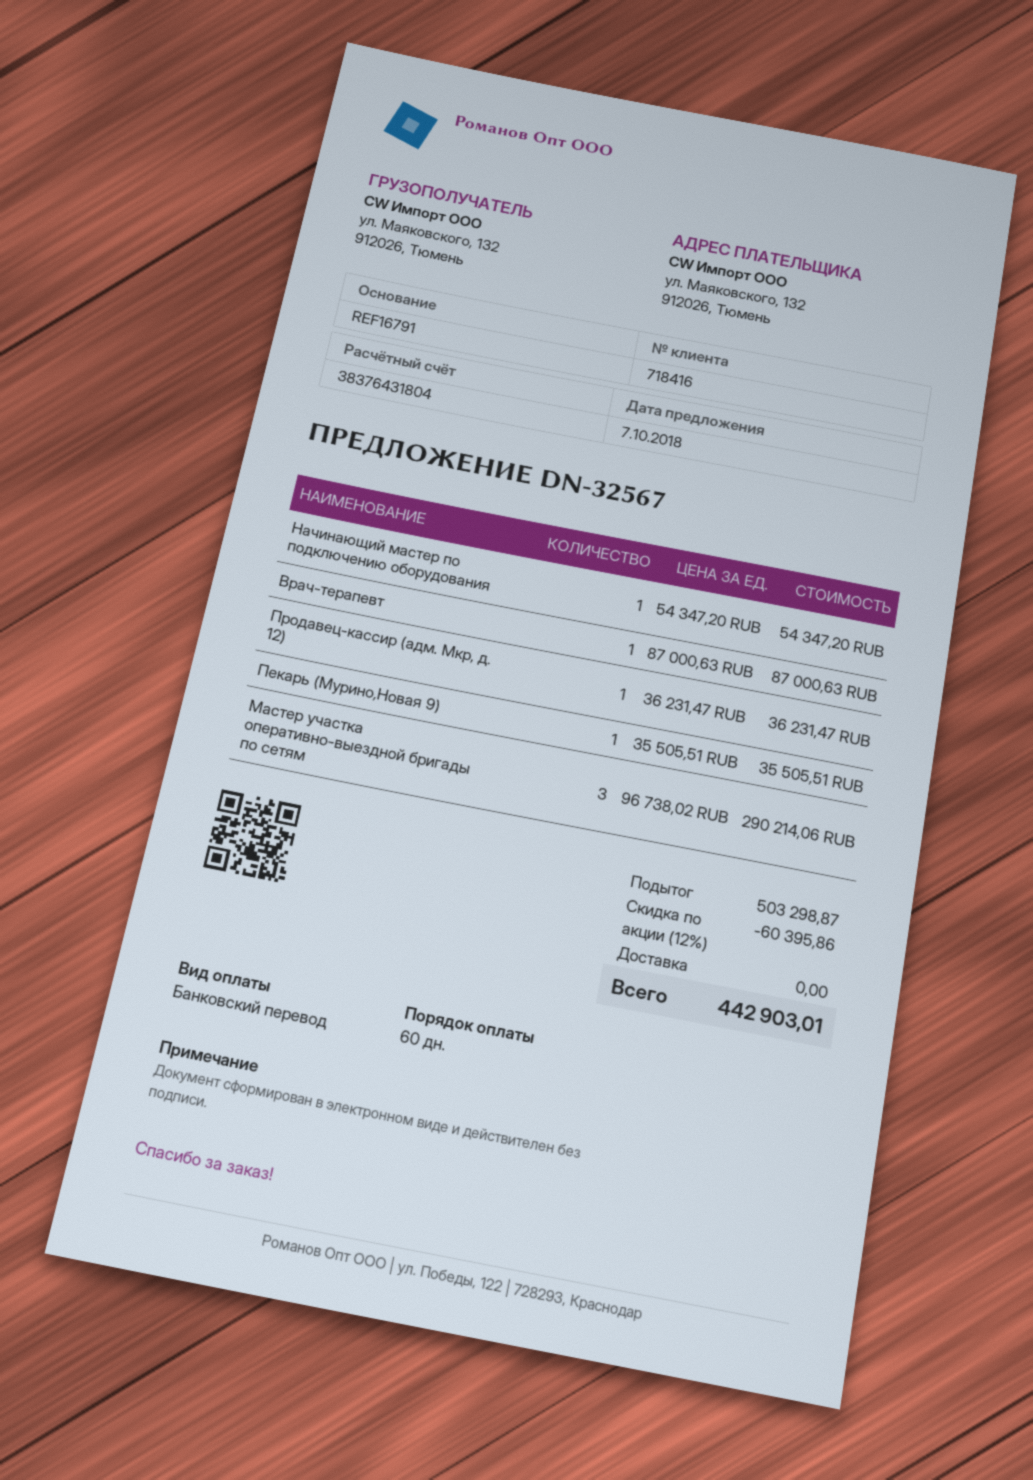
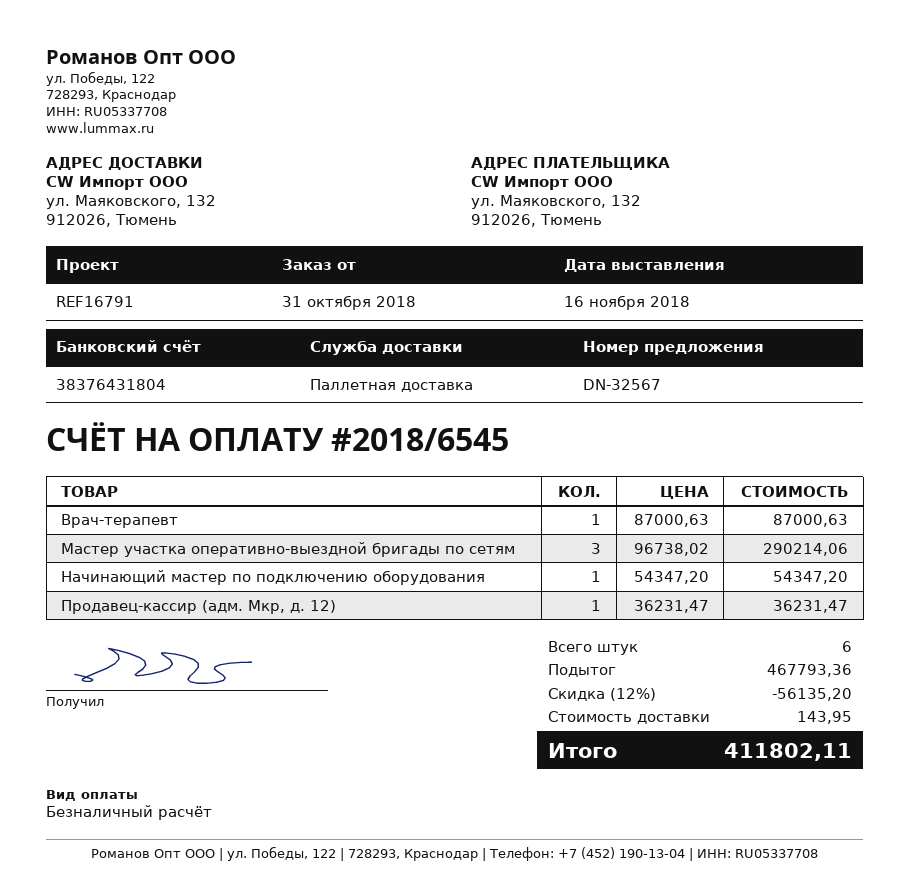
Пекарь (Мурино,Новая 9): 1 x 35505.51 = 35505.51 -> none
subtotal: 503298.87 -> 467793.36
discount: 12% = 60395.86 -> 12% = 56135.20
shipping: 0.00 -> 143.95
total: 442903.01 -> 411802.11

